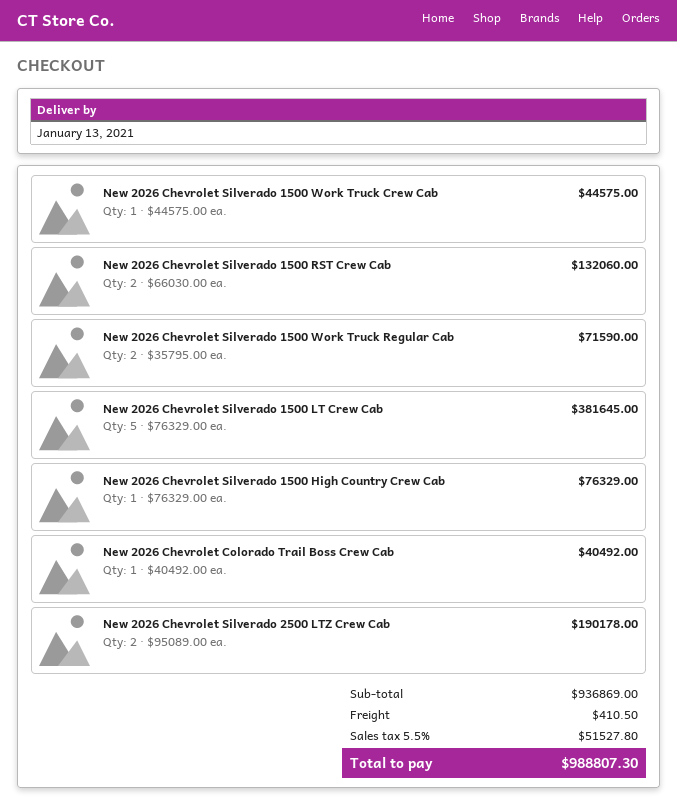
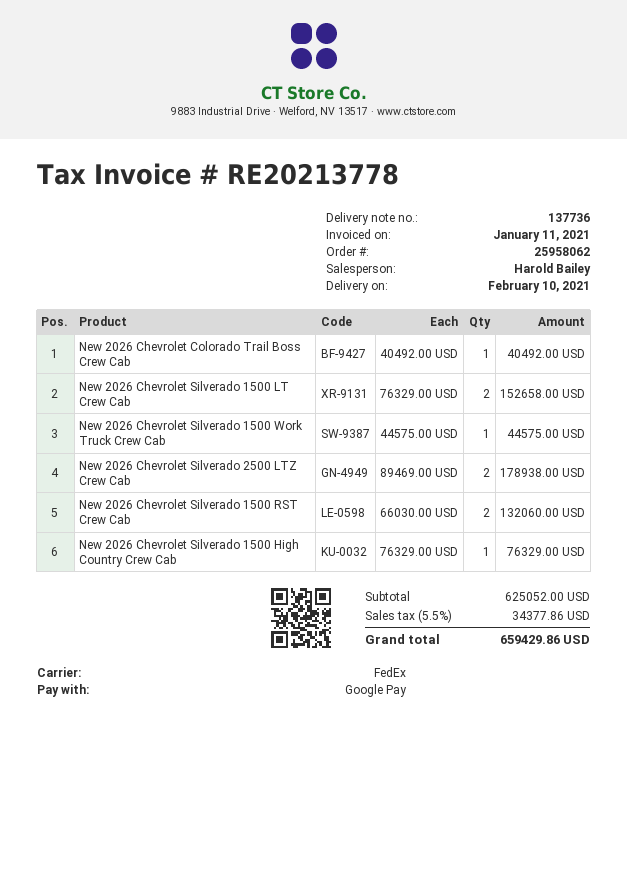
delivery date: 2021-01-13 -> 2021-02-10
New 2026 Chevrolet Silverado 1500 Work Truck Regular Cab: 2 x 35795.00 = 71590.00 -> none
New 2026 Chevrolet Silverado 1500 LT Crew Cab: 5 x 76329.00 = 381645.00 -> 2 x 76329.00 = 152658.00
New 2026 Chevrolet Silverado 2500 LTZ Crew Cab: 2 x 95089.00 = 190178.00 -> 2 x 89469.00 = 178938.00
subtotal: 936869.00 -> 625052.00
shipping: 410.50 -> none
tax: 5.5% = 51527.80 -> 5.5% = 34377.86
total: 988807.30 -> 659429.86

